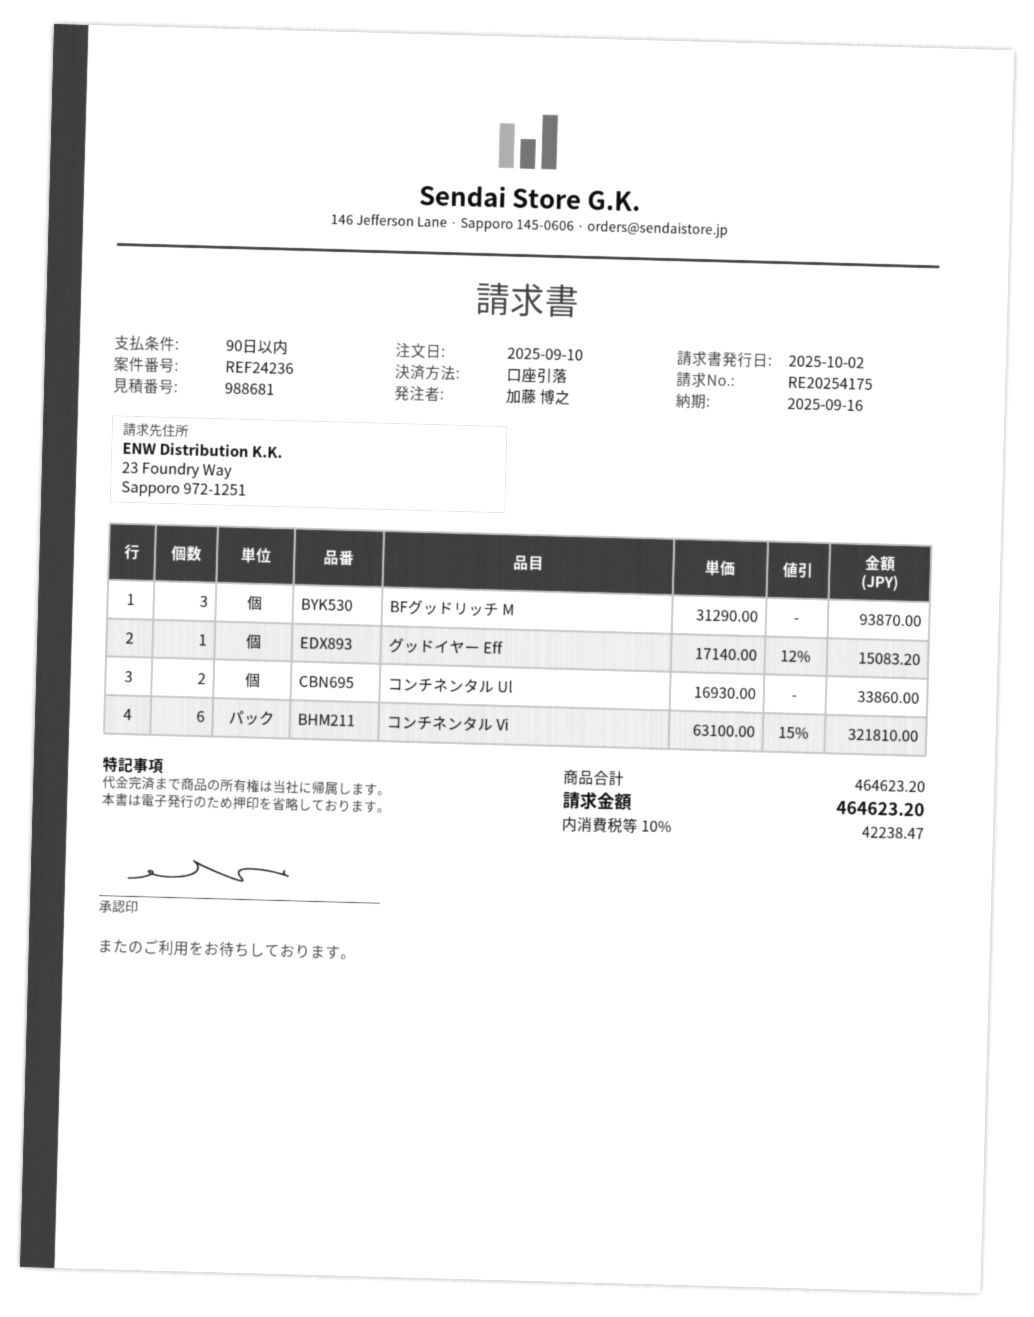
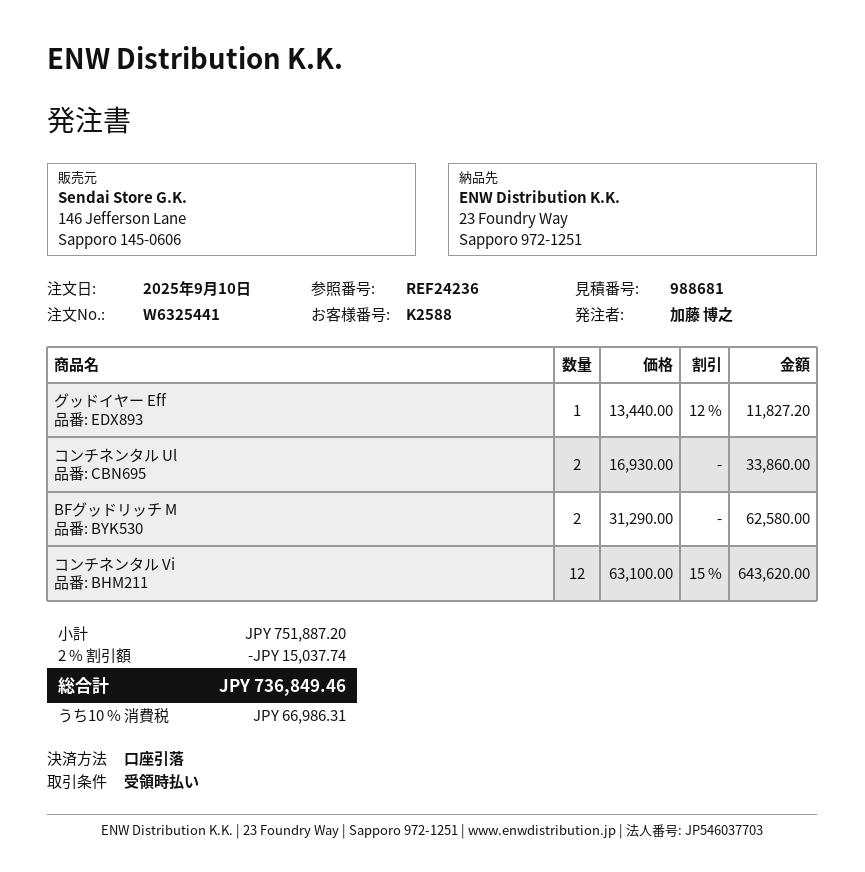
payment terms: 90 days -> on receipt
BFグッドリッチ M: 3 x 31290.00 = 93870.00 -> 2 x 31290.00 = 62580.00
グッドイヤー Eff: 1 x 17140.00 - 12% = 15083.20 -> 1 x 13440.00 - 12% = 11827.20
コンチネンタル Vi: 6 x 63100.00 - 15% = 321810.00 -> 12 x 63100.00 - 15% = 643620.00
subtotal: 464623.20 -> 751887.20
discount: none -> 2% = 15037.74
tax: 10% = 42238.47 -> 10% = 66986.31
total: 464623.20 -> 736849.46

